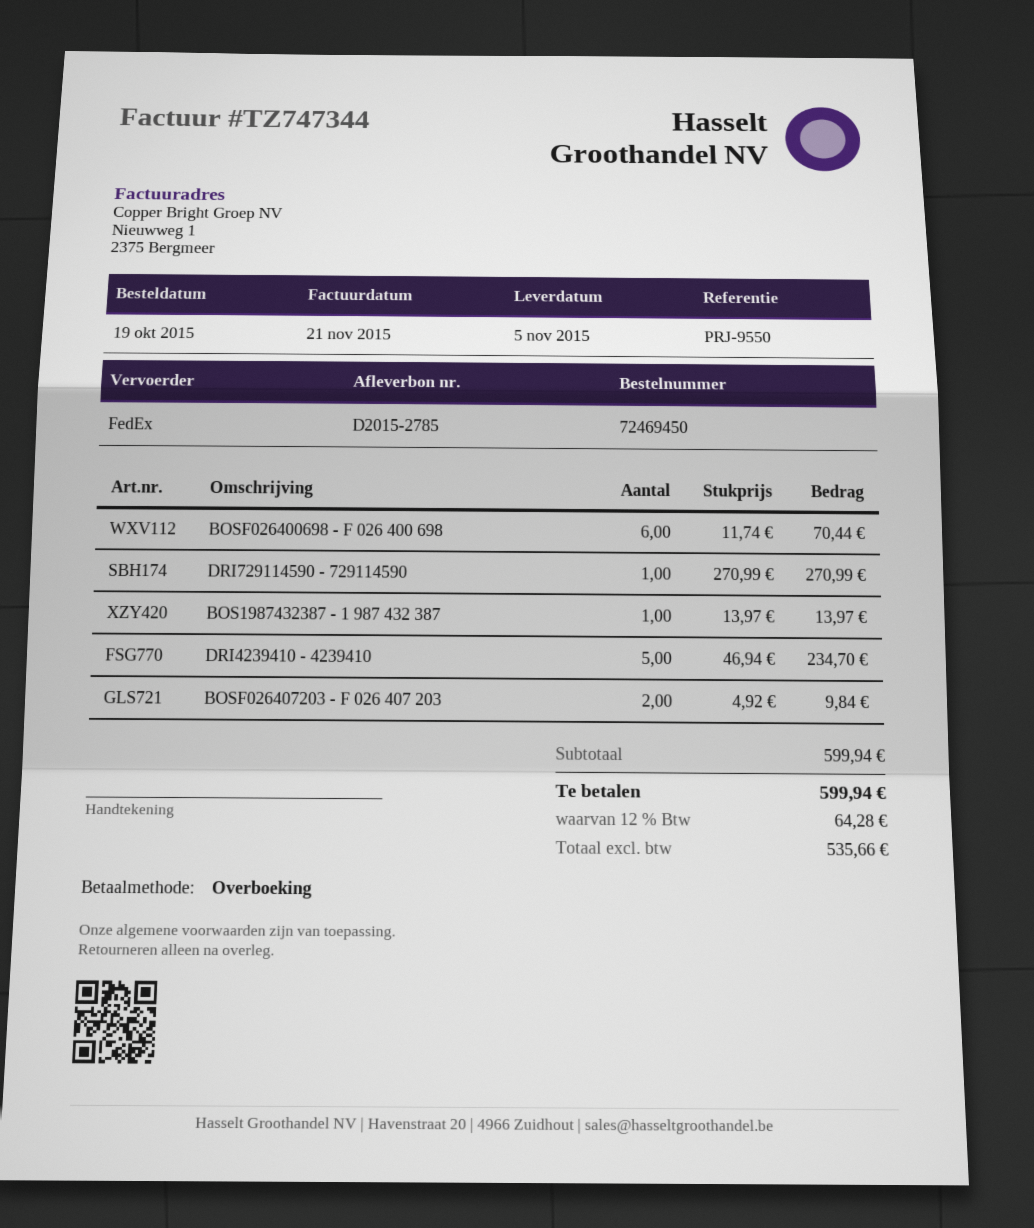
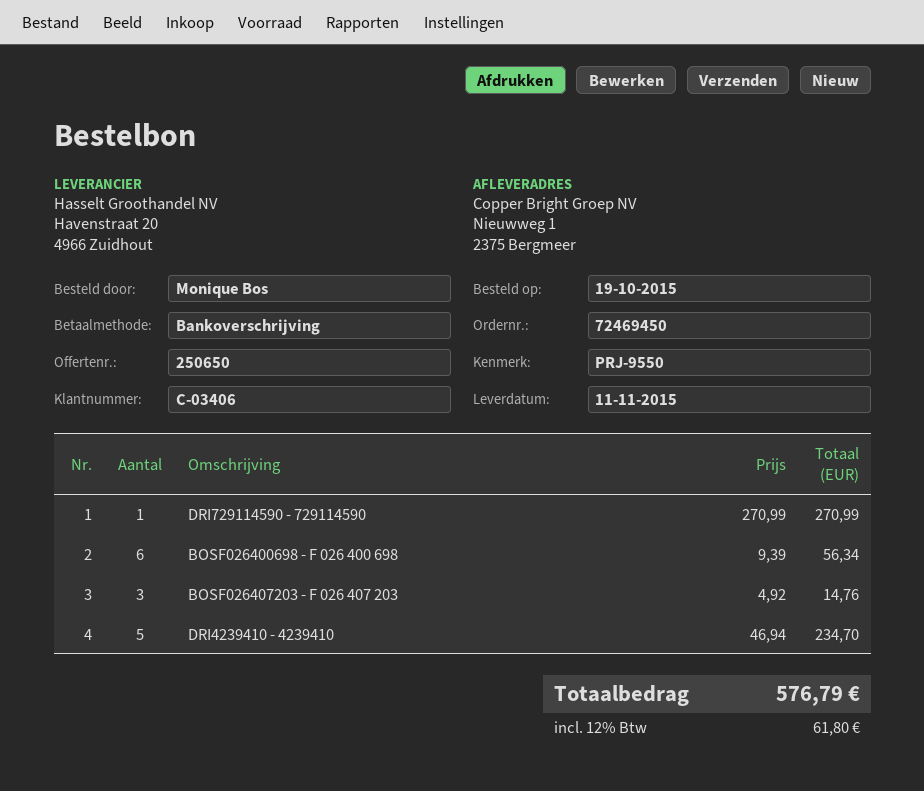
delivery date: 2015-11-05 -> 2015-11-11
BOSF026400698 - F 026 400 698: 6 x 11.74 = 70.44 -> 6 x 9.39 = 56.34
BOS1987432387 - 1 987 432 387: 1 x 13.97 = 13.97 -> none
BOSF026407203 - F 026 407 203: 2 x 4.92 = 9.84 -> 3 x 4.92 = 14.76
tax: 12% = 64.28 -> 12% = 61.80
total: 599.94 -> 576.79

